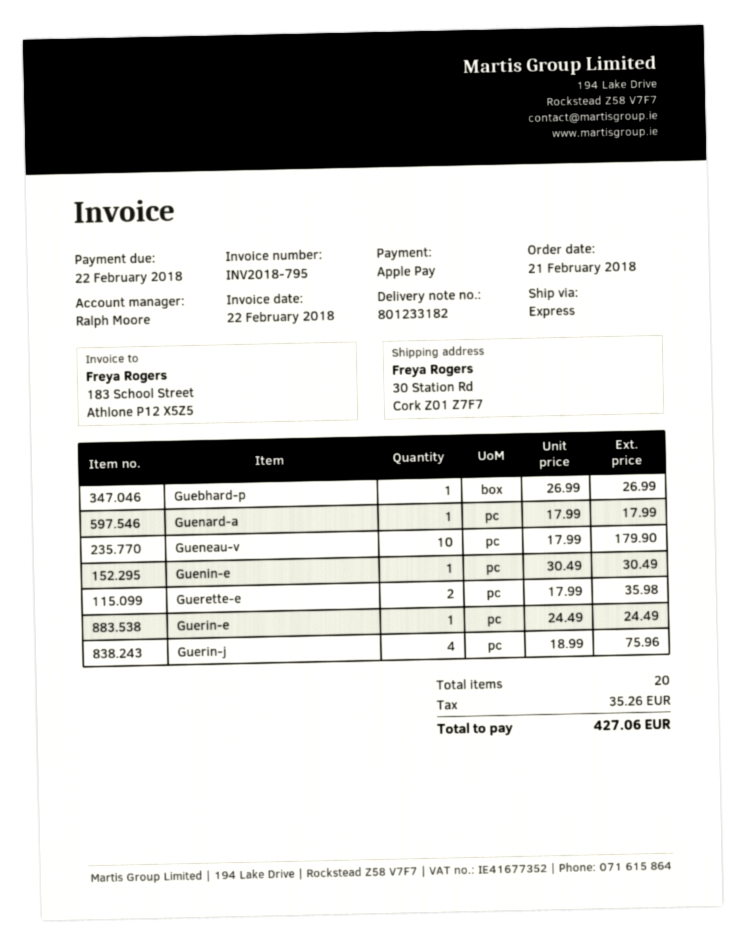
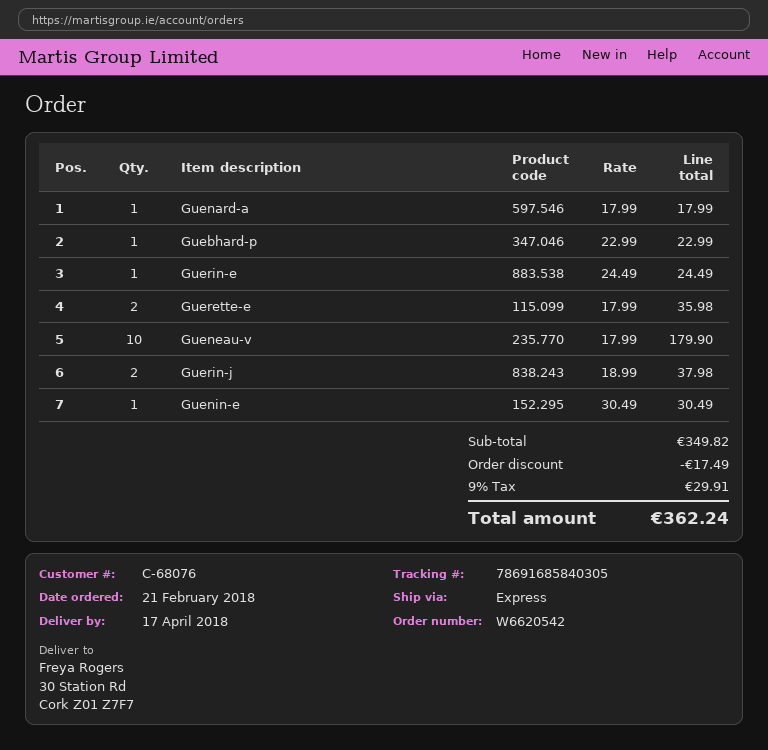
Guebhard-p: 1 x 26.99 = 26.99 -> 1 x 22.99 = 22.99
Guerin-j: 4 x 18.99 = 75.96 -> 2 x 18.99 = 37.98
discount: none -> 17.49
tax: 35.26 -> 29.91
total: 427.06 -> 362.24

